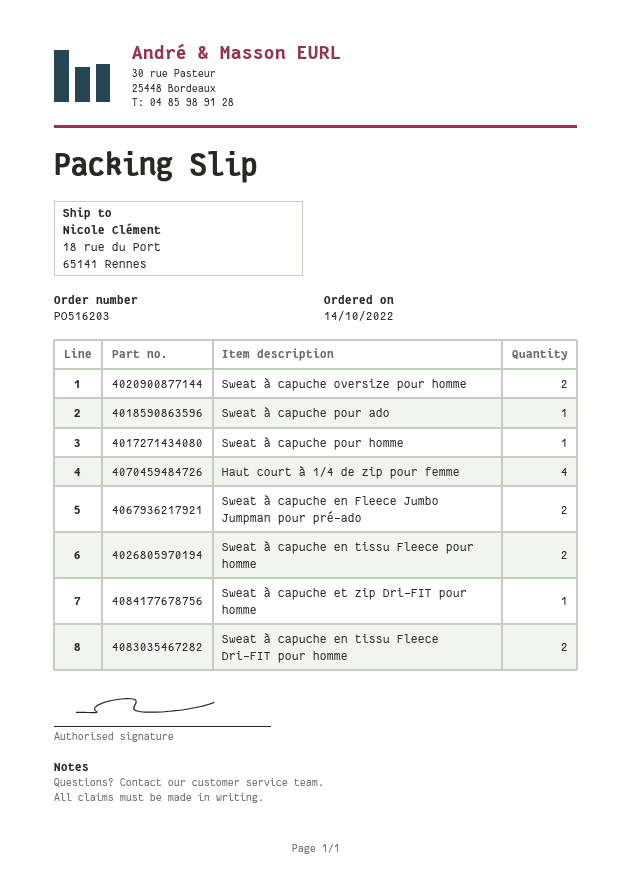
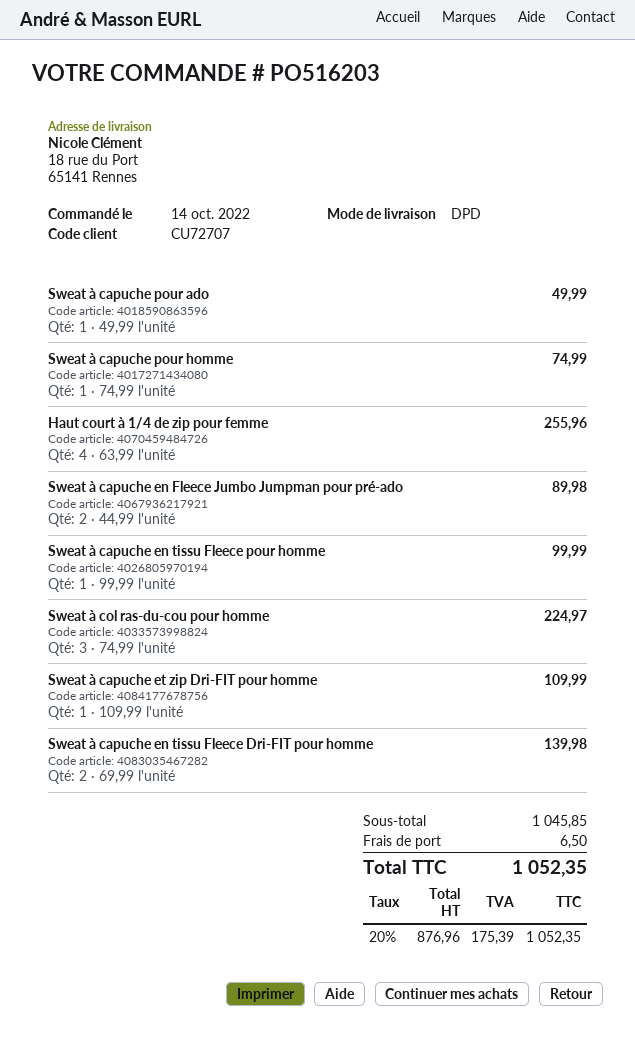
Sweat à capuche oversize pour homme: 2 -> none
Sweat à capuche en tissu Fleece pour homme: 2 -> 1
Sweat à col ras-du-cou pour homme: none -> 3

